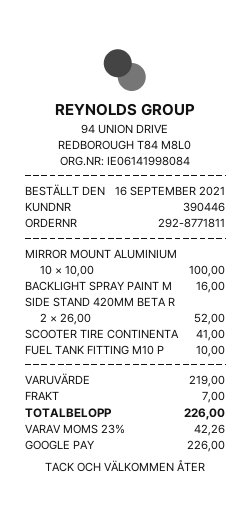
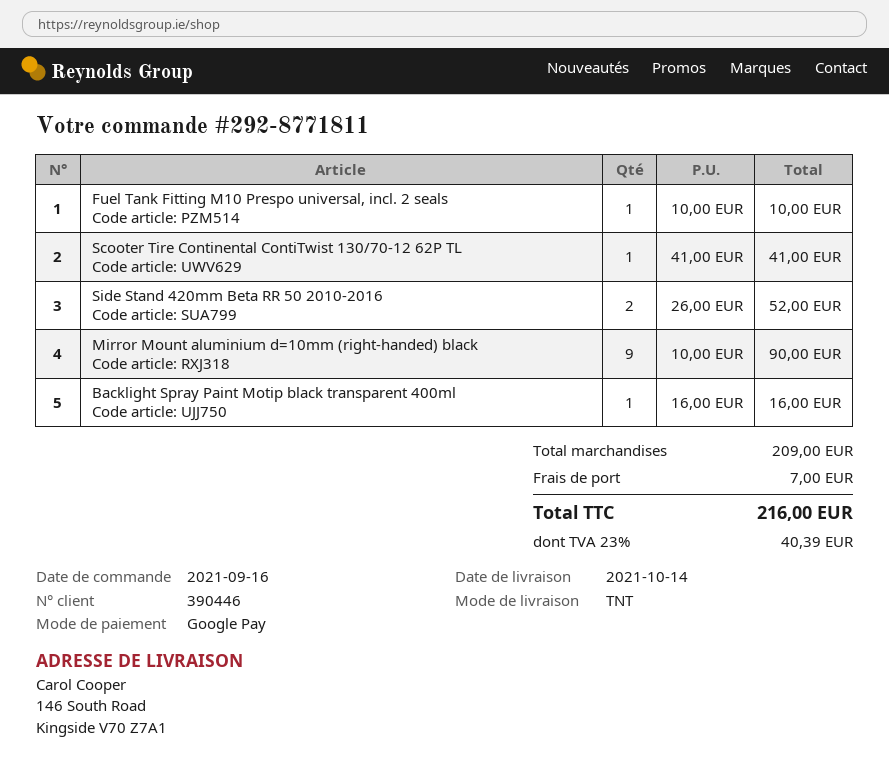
MIRROR MOUNT ALUMINIUM: 10 x 10.00 = 100.00 -> 9 x 10.00 = 90.00
subtotal: 219.00 -> 209.00
tax: 23% = 42.26 -> 23% = 40.39
total: 226.00 -> 216.00

